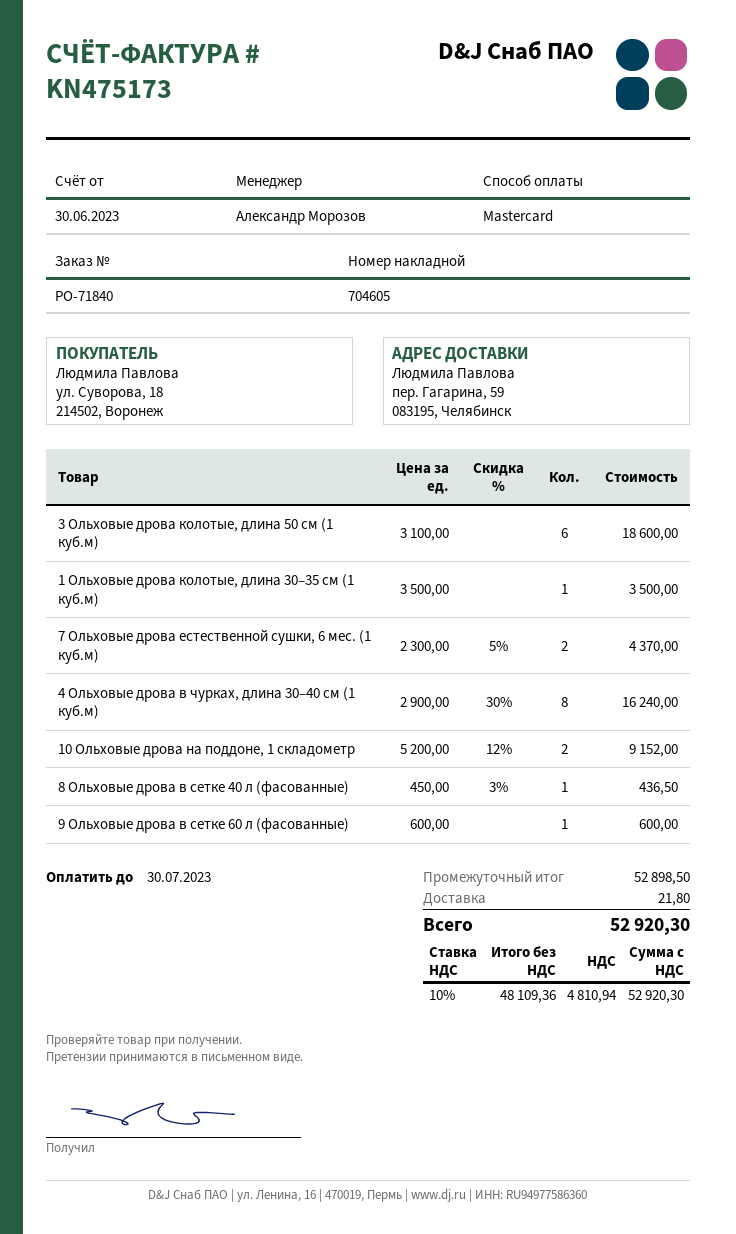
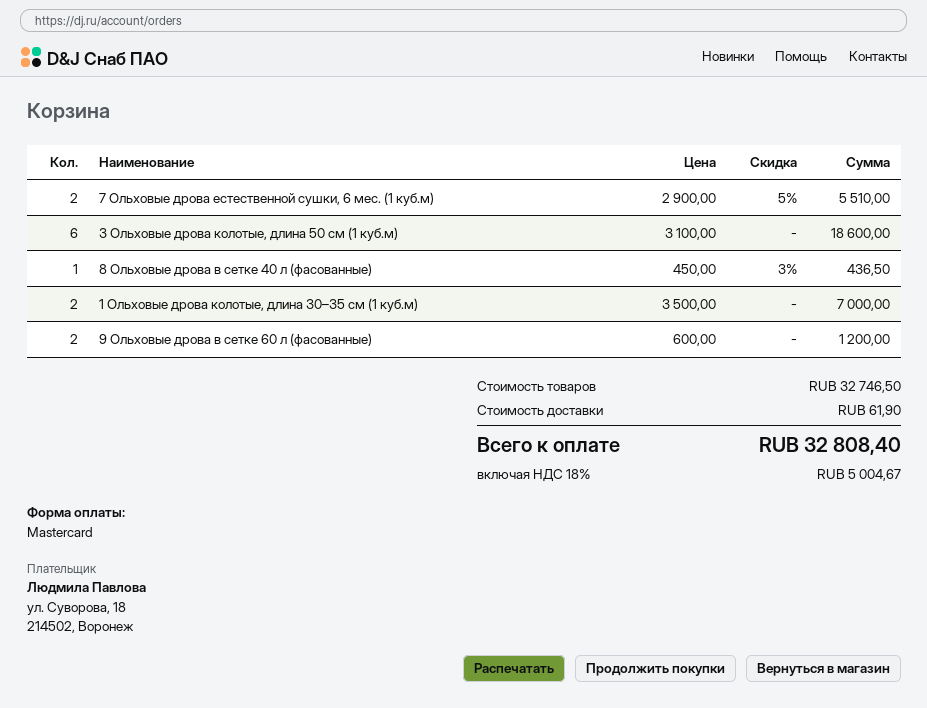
1 Ольховые дрова колотые, длина 30–35 см (1 куб.м): 1 x 3500.00 = 3500.00 -> 2 x 3500.00 = 7000.00
7 Ольховые дрова естественной сушки, 6 мес. (1 куб.м): 2 x 2300.00 - 5% = 4370.00 -> 2 x 2900.00 - 5% = 5510.00
4 Ольховые дрова в чурках, длина 30–40 см (1 куб.м): 8 x 2900.00 - 30% = 16240.00 -> none
10 Ольховые дрова на поддоне, 1 складометр: 2 x 5200.00 - 12% = 9152.00 -> none
9 Ольховые дрова в сетке 60 л (фасованные): 1 x 600.00 = 600.00 -> 2 x 600.00 = 1200.00
subtotal: 52898.50 -> 32746.50
shipping: 21.80 -> 61.90
tax: 10% = 4810.94 -> 18% = 5004.67
total: 52920.30 -> 32808.40

